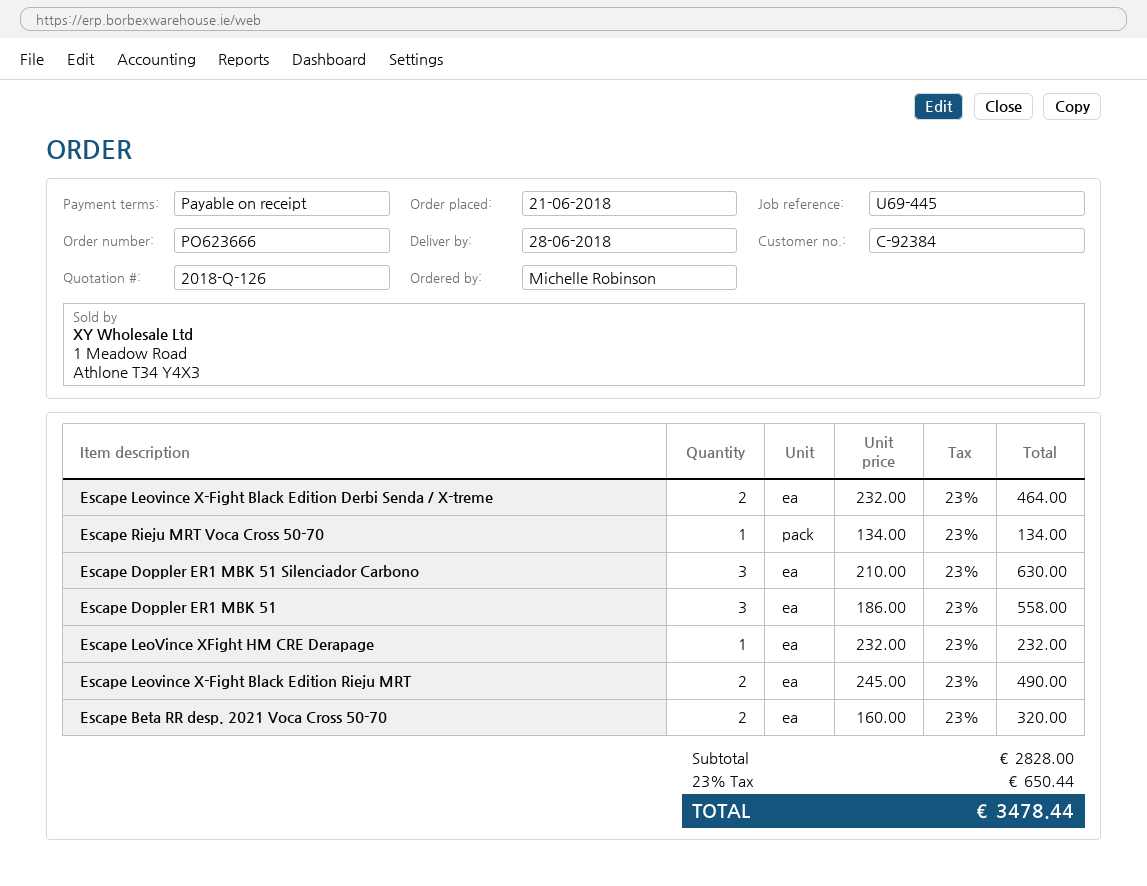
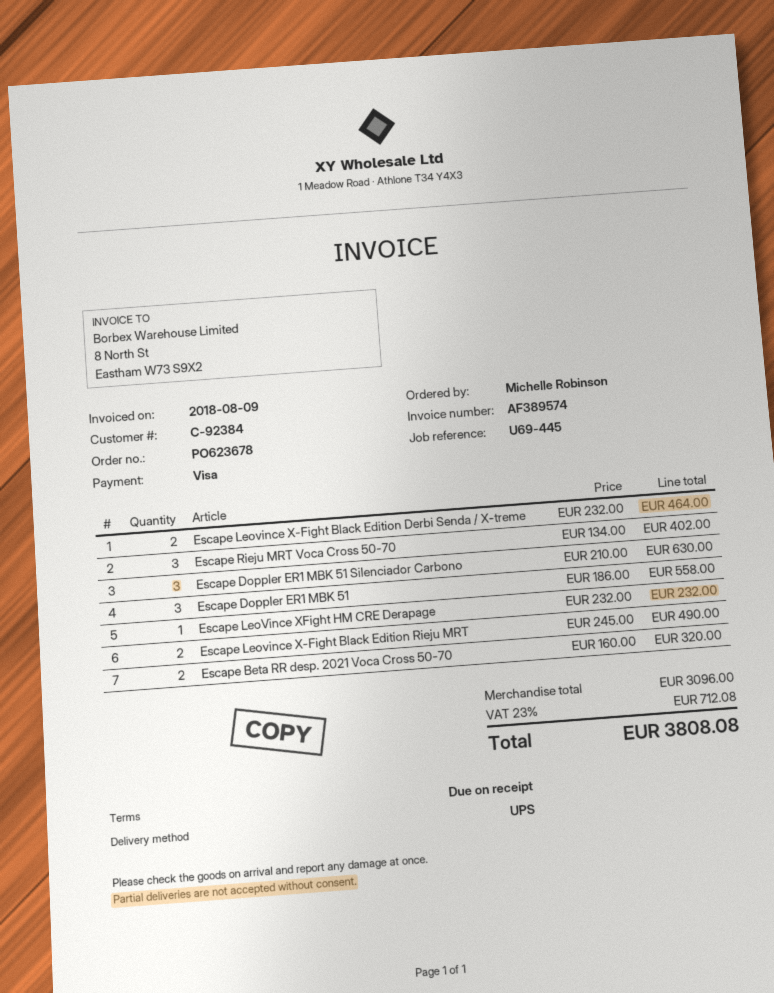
order number: PO623666 -> PO623678
Escape Rieju MRT Voca Cross 50-70: 1 x 134.00 = 134.00 -> 3 x 134.00 = 402.00
subtotal: 2828.00 -> 3096.00
tax: 23% = 650.44 -> 23% = 712.08
total: 3478.44 -> 3808.08

